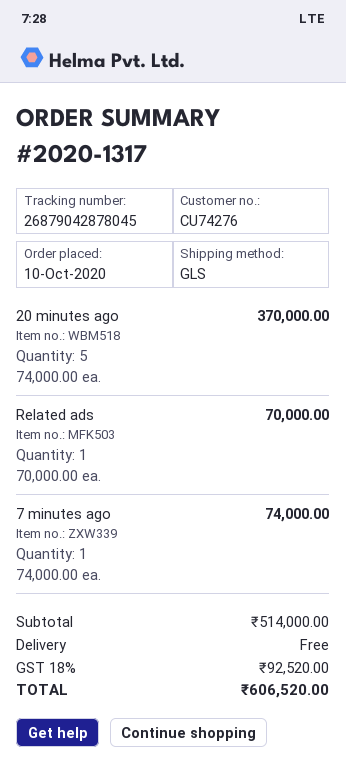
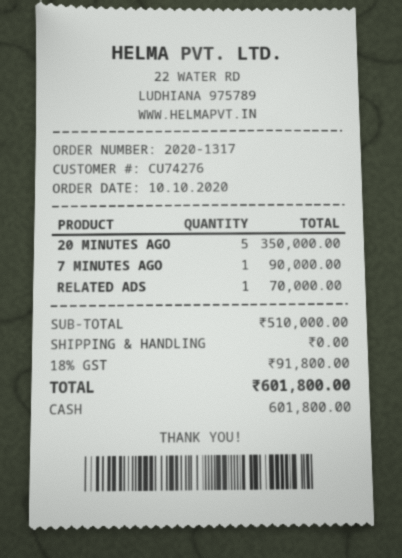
20 minutes ago: 5 for 370000.00 -> 5 for 350000.00
7 minutes ago: 1 for 74000.00 -> 1 for 90000.00
subtotal: 514000.00 -> 510000.00
tax: 18% = 92520.00 -> 18% = 91800.00
total: 606520.00 -> 601800.00

